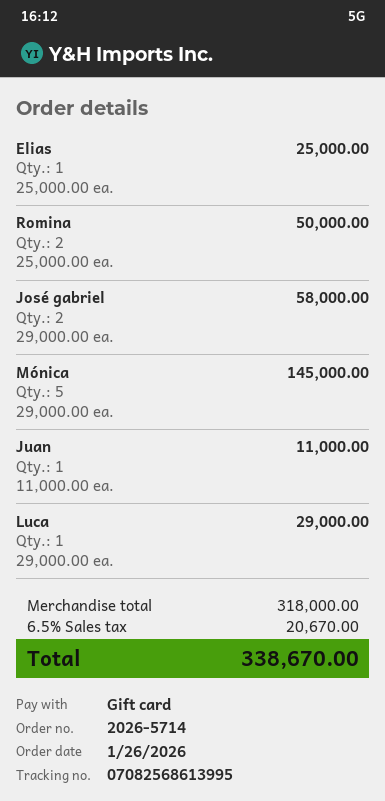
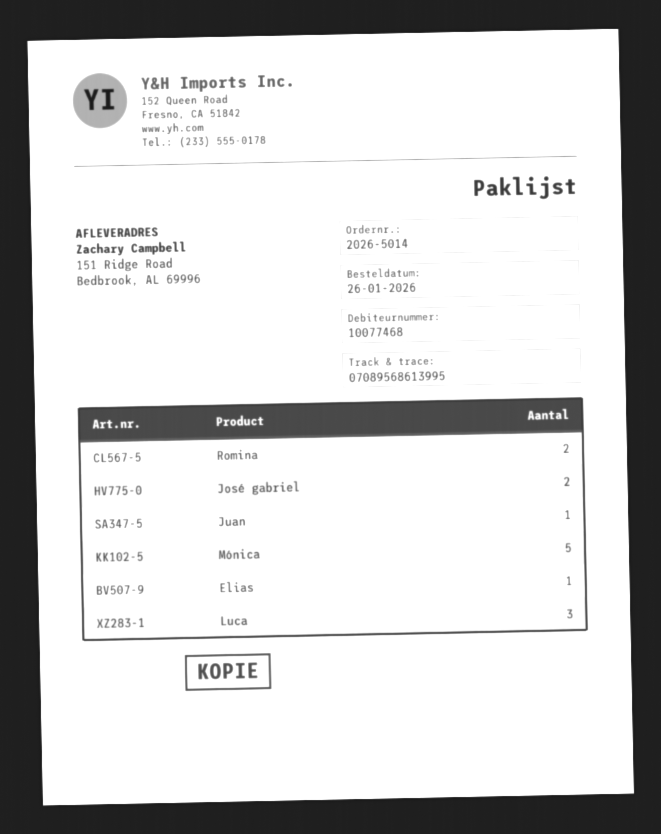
order number: 2026-5714 -> 2026-5014
tracking number: 07082568613995 -> 07089568613995
Luca: 1 -> 3

